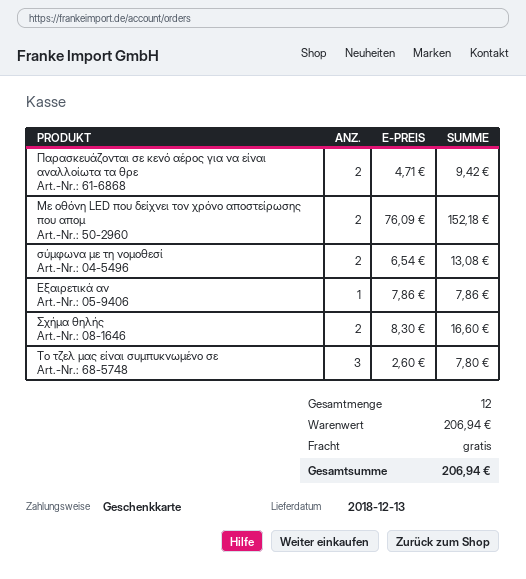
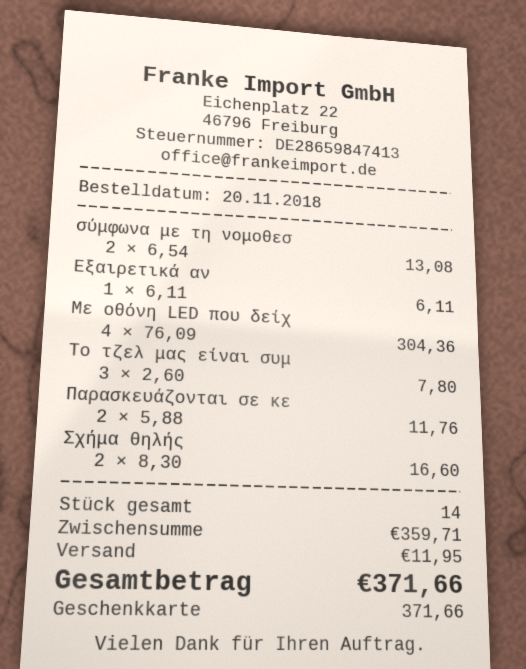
Παρασκευάζονται σε κενό αέρος για να είναι αναλλοίωτα τα θρε: 2 x 4.71 = 9.42 -> 2 x 5.88 = 11.76
Με οθόνη LED που δείχνει τον χρόνο αποστείρωσης που απομ: 2 x 76.09 = 152.18 -> 4 x 76.09 = 304.36
Εξαιρετικά αν: 1 x 7.86 = 7.86 -> 1 x 6.11 = 6.11
total quantity: 12 -> 14
subtotal: 206.94 -> 359.71
shipping: 0.00 -> 11.95
total: 206.94 -> 371.66

